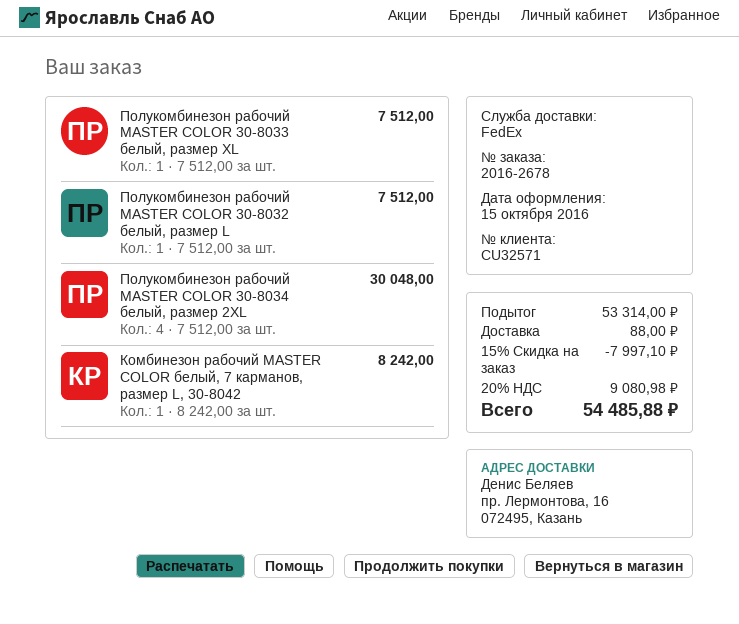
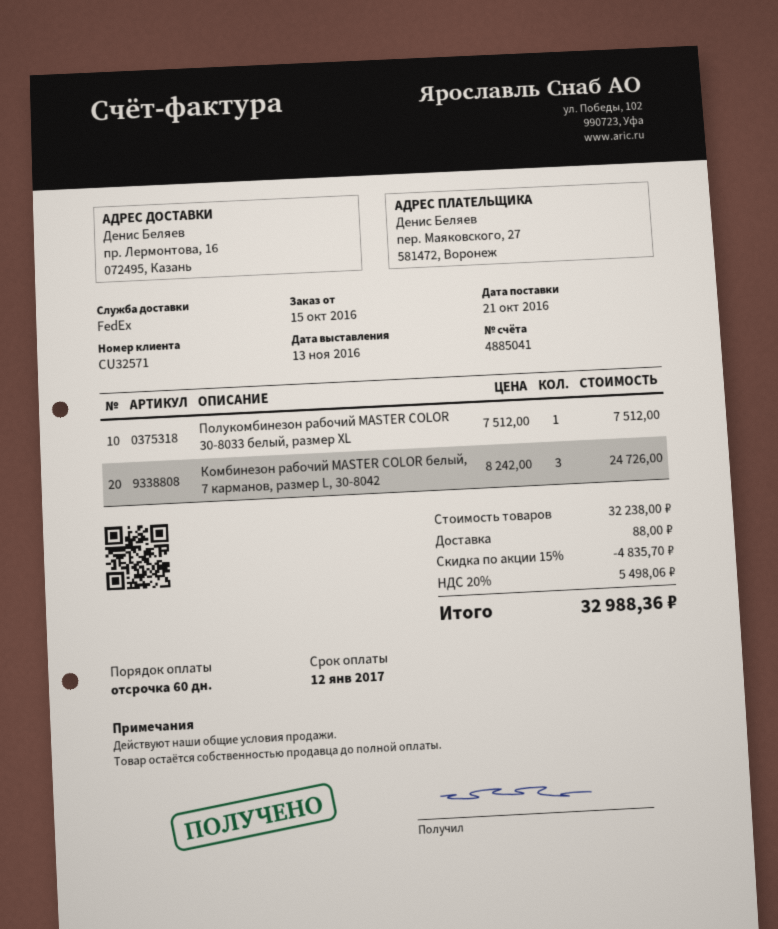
Полукомбинезон рабочий MASTER COLOR 30-8032 белый, размер L: 1 x 7512.00 = 7512.00 -> none
Полукомбинезон рабочий MASTER COLOR 30-8034 белый, размер 2XL: 4 x 7512.00 = 30048.00 -> none
Комбинезон рабочий MASTER COLOR белый, 7 карманов, размер L, 30-8042: 1 x 8242.00 = 8242.00 -> 3 x 8242.00 = 24726.00
subtotal: 53314.00 -> 32238.00
discount: 15% = 7997.10 -> 15% = 4835.70
tax: 20% = 9080.98 -> 20% = 5498.06
total: 54485.88 -> 32988.36

